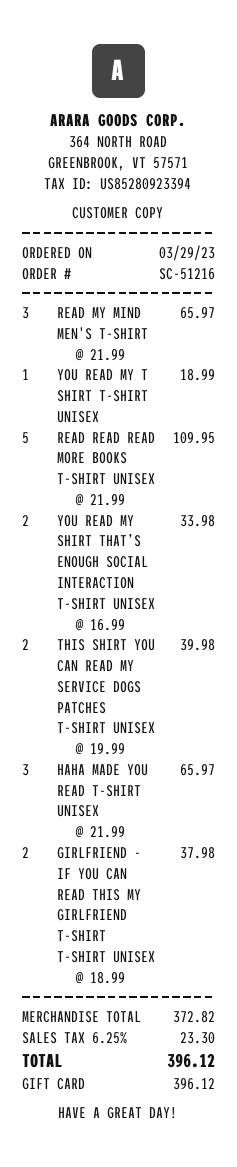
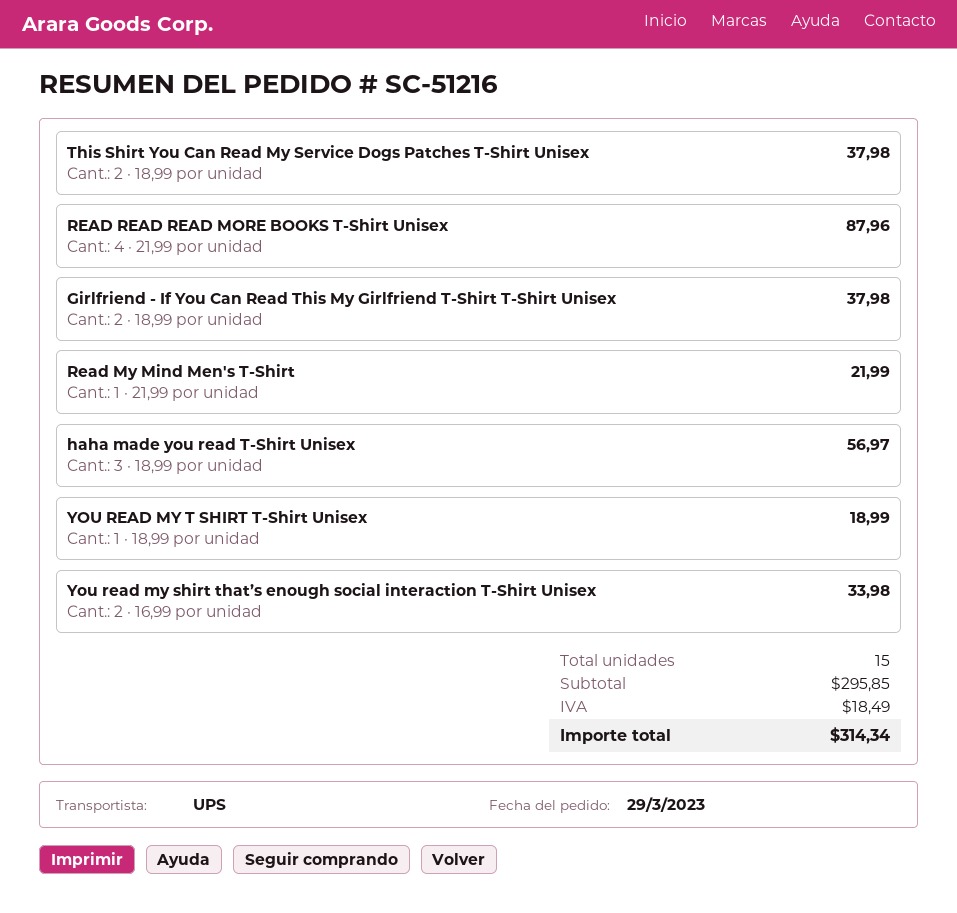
READ MY MIND MEN'S T-SHIRT: 3 x 21.99 = 65.97 -> 1 x 21.99 = 21.99
READ READ READ MORE BOOKS T-SHIRT UNISEX: 5 x 21.99 = 109.95 -> 4 x 21.99 = 87.96
THIS SHIRT YOU CAN READ MY SERVICE DOGS PATCHES T-SHIRT UNISEX: 2 x 19.99 = 39.98 -> 2 x 18.99 = 37.98
HAHA MADE YOU READ T-SHIRT UNISEX: 3 x 21.99 = 65.97 -> 3 x 18.99 = 56.97
subtotal: 372.82 -> 295.85
tax: 23.30 -> 18.49
total: 396.12 -> 314.34

